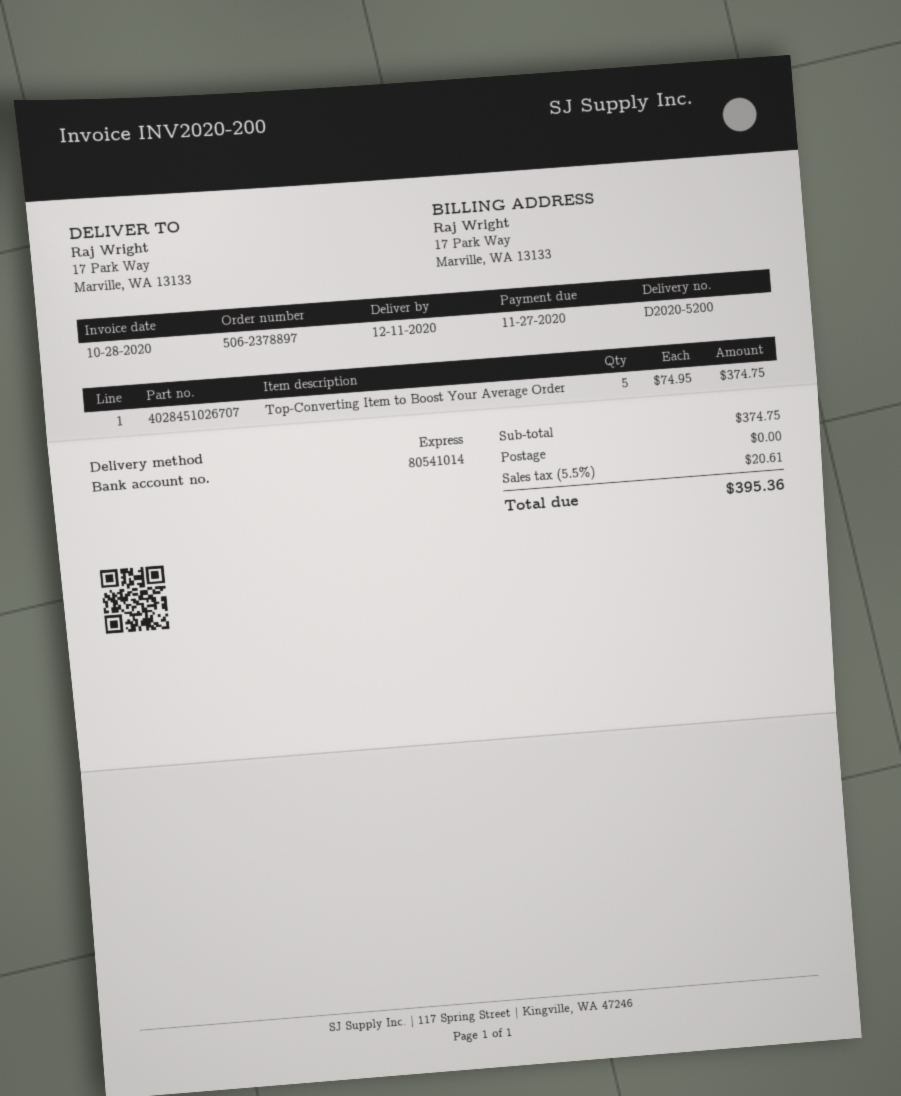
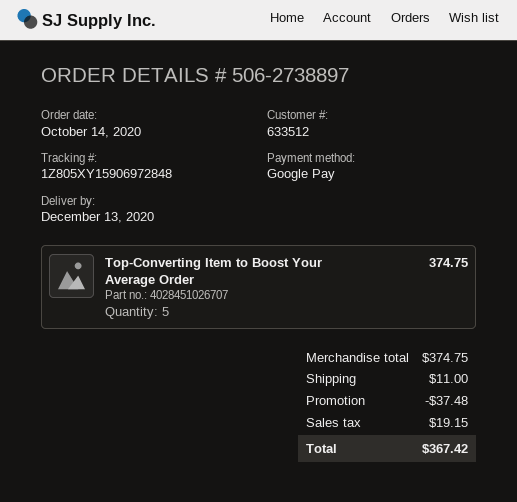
order number: 506-2378897 -> 506-2738897
delivery date: 2020-12-11 -> 2020-12-13
discount: none -> 37.48
shipping: 0.00 -> 11.00
tax: 20.61 -> 19.15
total: 395.36 -> 367.42

